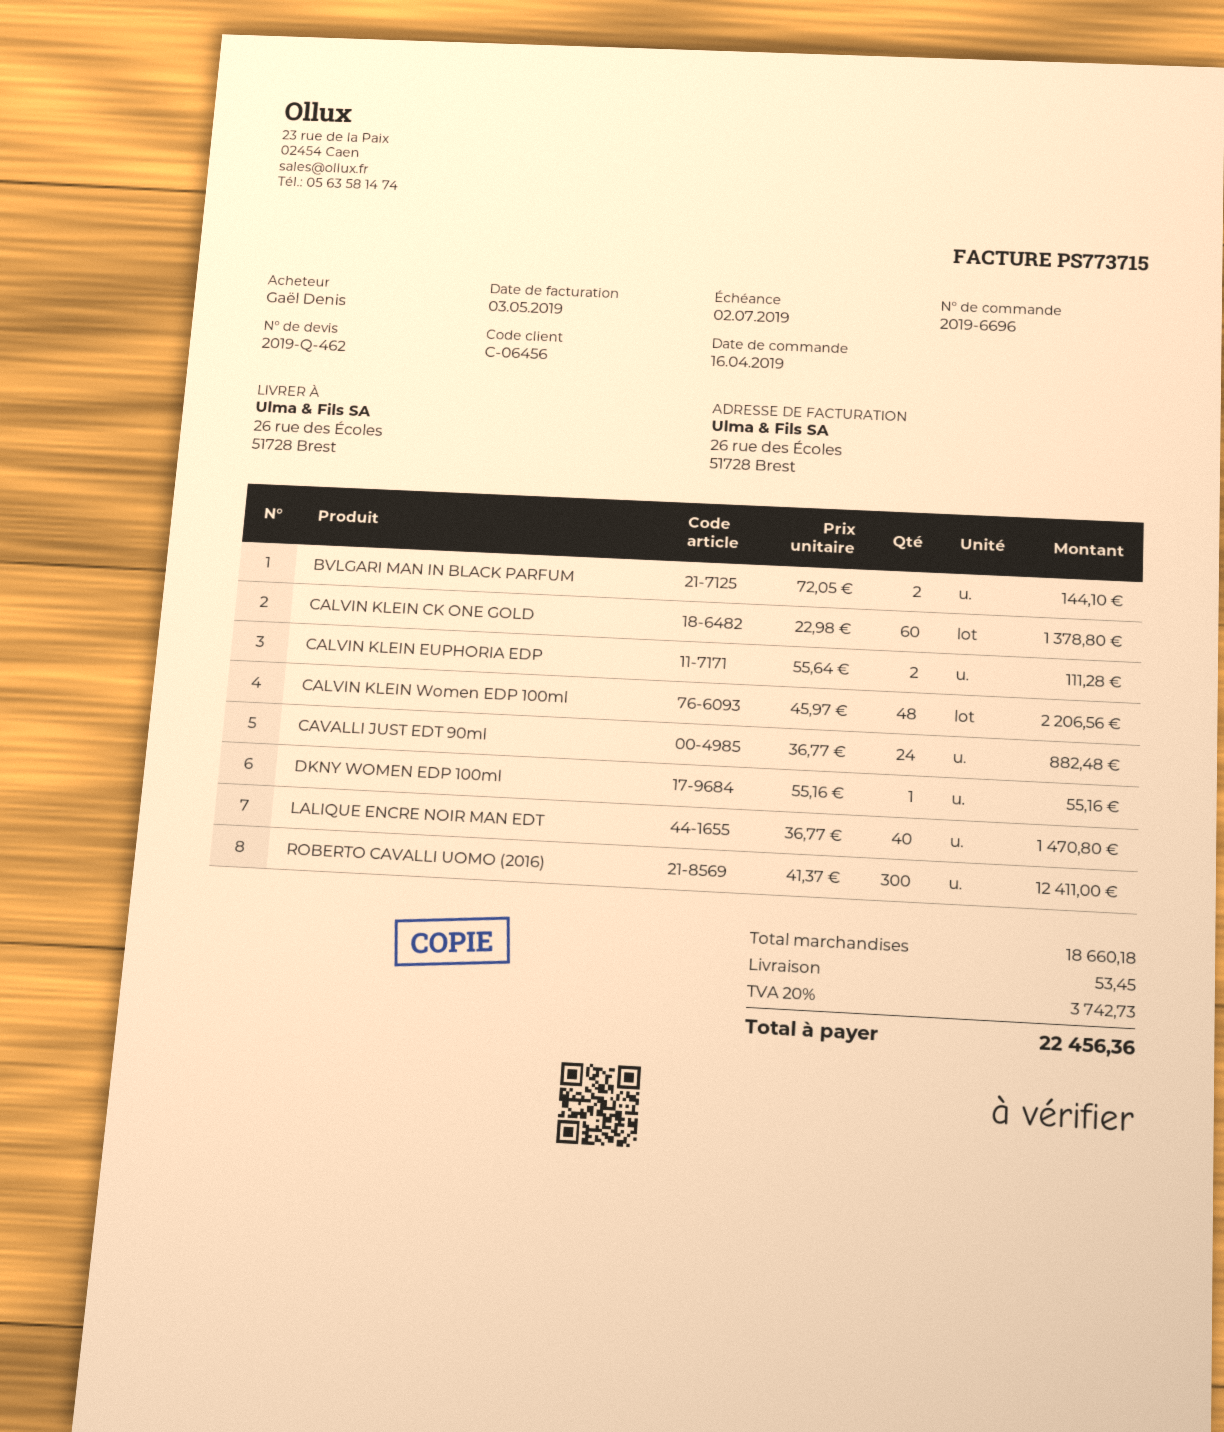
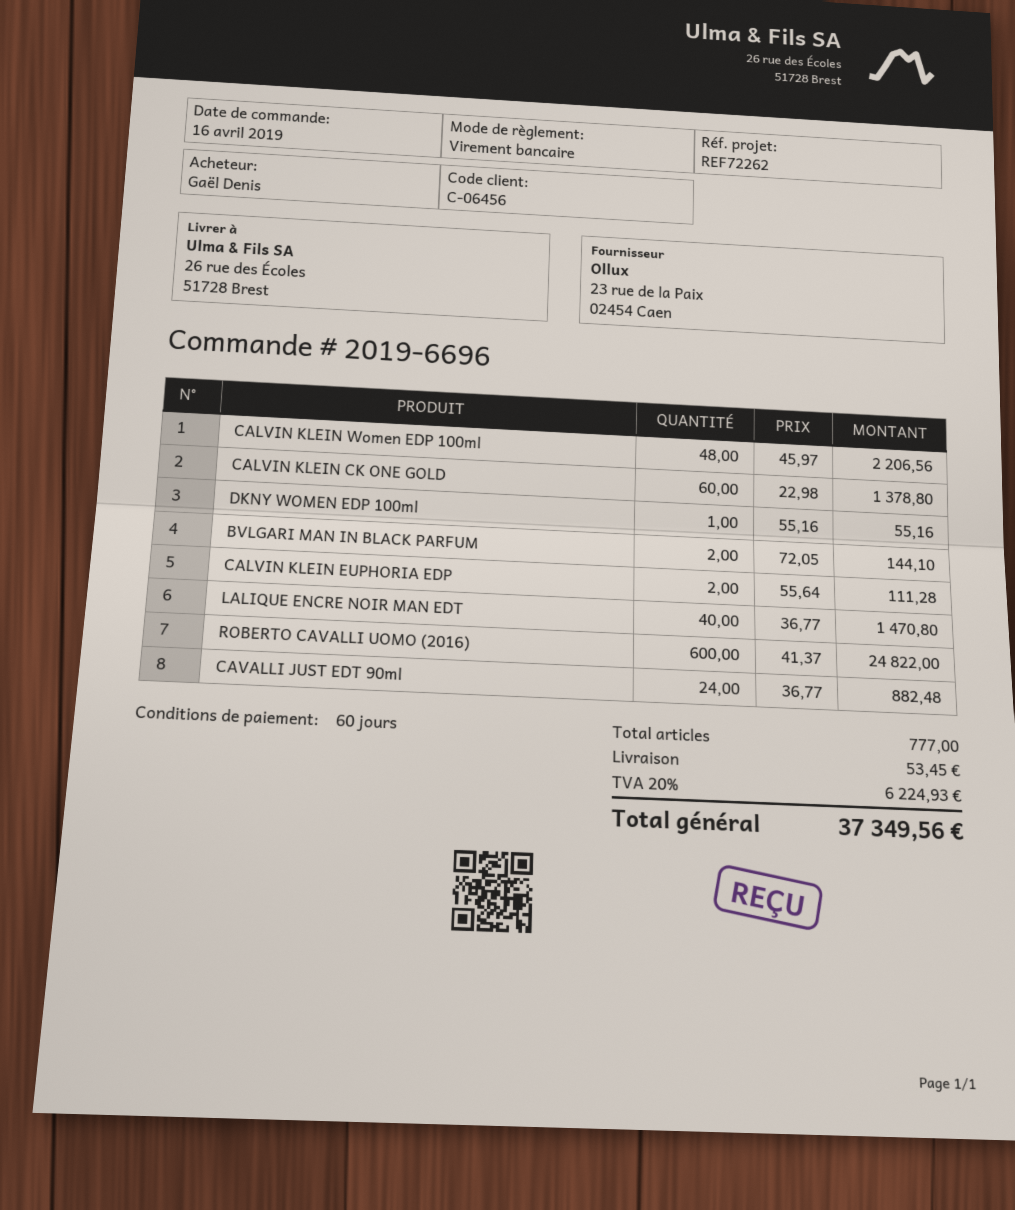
ROBERTO CAVALLI UOMO (2016): 300 x 41.37 = 12411.00 -> 600 x 41.37 = 24822.00
tax: 20% = 3742.73 -> 20% = 6224.93
total: 22456.36 -> 37349.56

